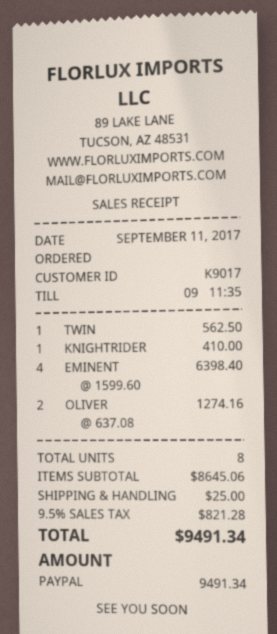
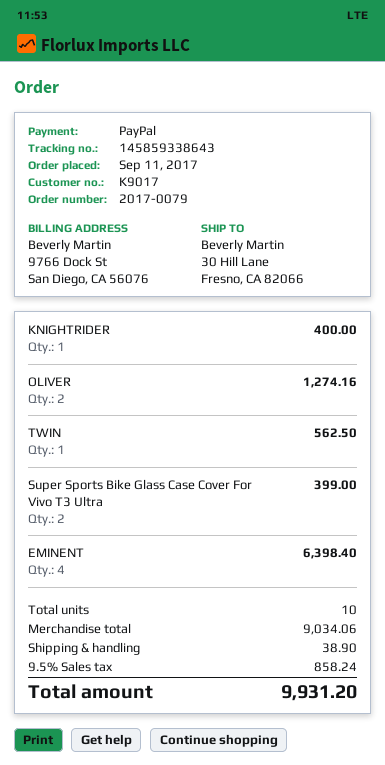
KNIGHTRIDER: 1 for 410.00 -> 1 for 400.00
Super Sports Bike Glass Case Cover For Vivo T3 Ultra: none -> 2 for 399.00
total quantity: 8 -> 10
subtotal: 8645.06 -> 9034.06
shipping: 25.00 -> 38.90
tax: 9.5% = 821.28 -> 9.5% = 858.24
total: 9491.34 -> 9931.20

